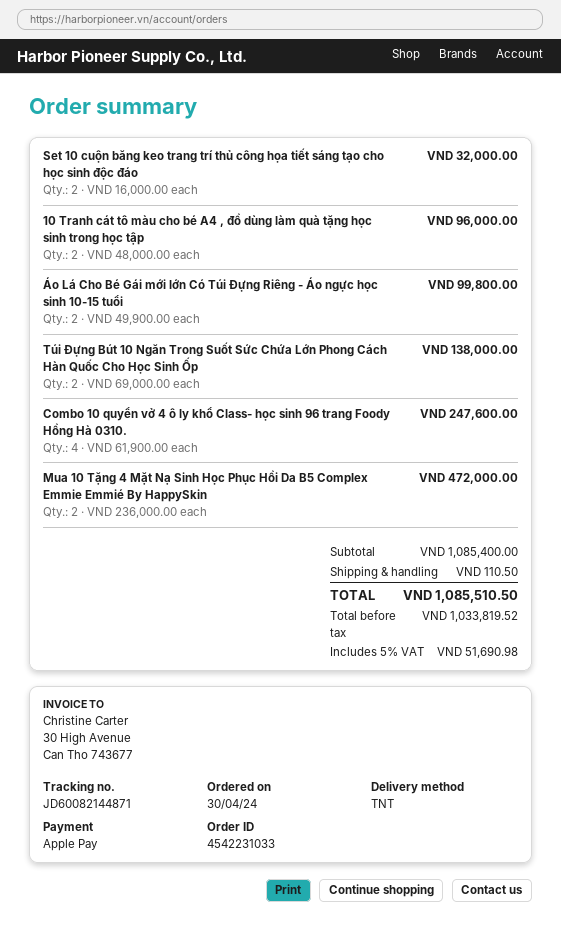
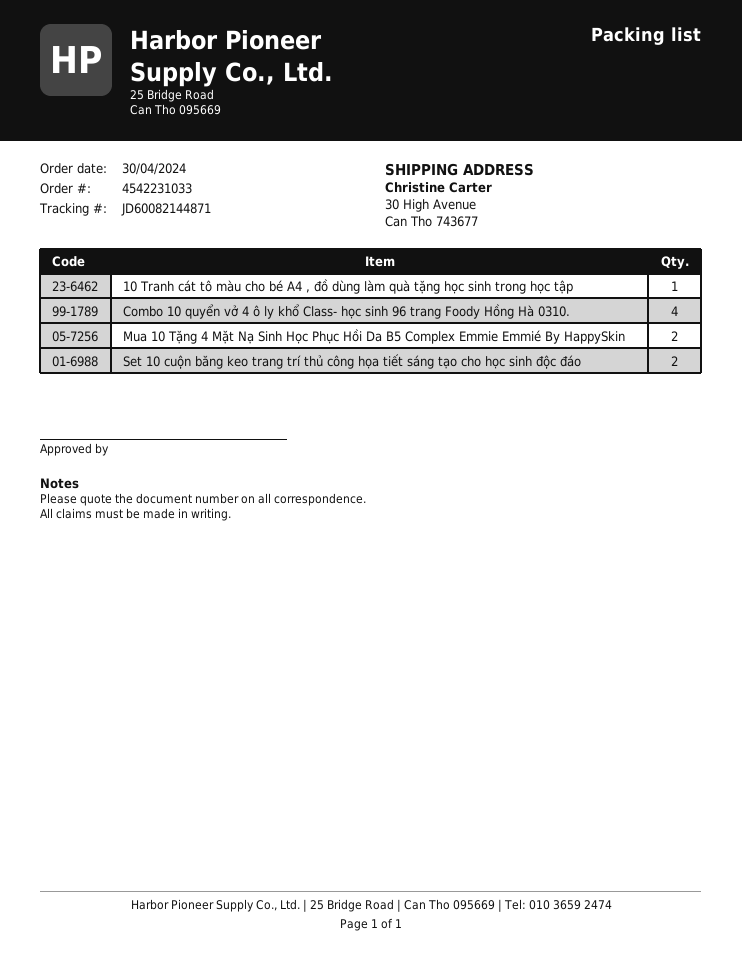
10 Tranh cát tô màu cho bé A4 , đồ dùng làm quà tặng học sinh trong học tập: 2 -> 1
Áo Lá Cho Bé Gái mới lớn Có Túi Đựng Riêng - Áo ngực học sinh 10-15 tuổi: 2 -> none
Túi Đựng Bút 10 Ngăn Trong Suốt Sức Chứa Lớn Phong Cách Hàn Quốc Cho Học Sinh Ốp: 2 -> none

